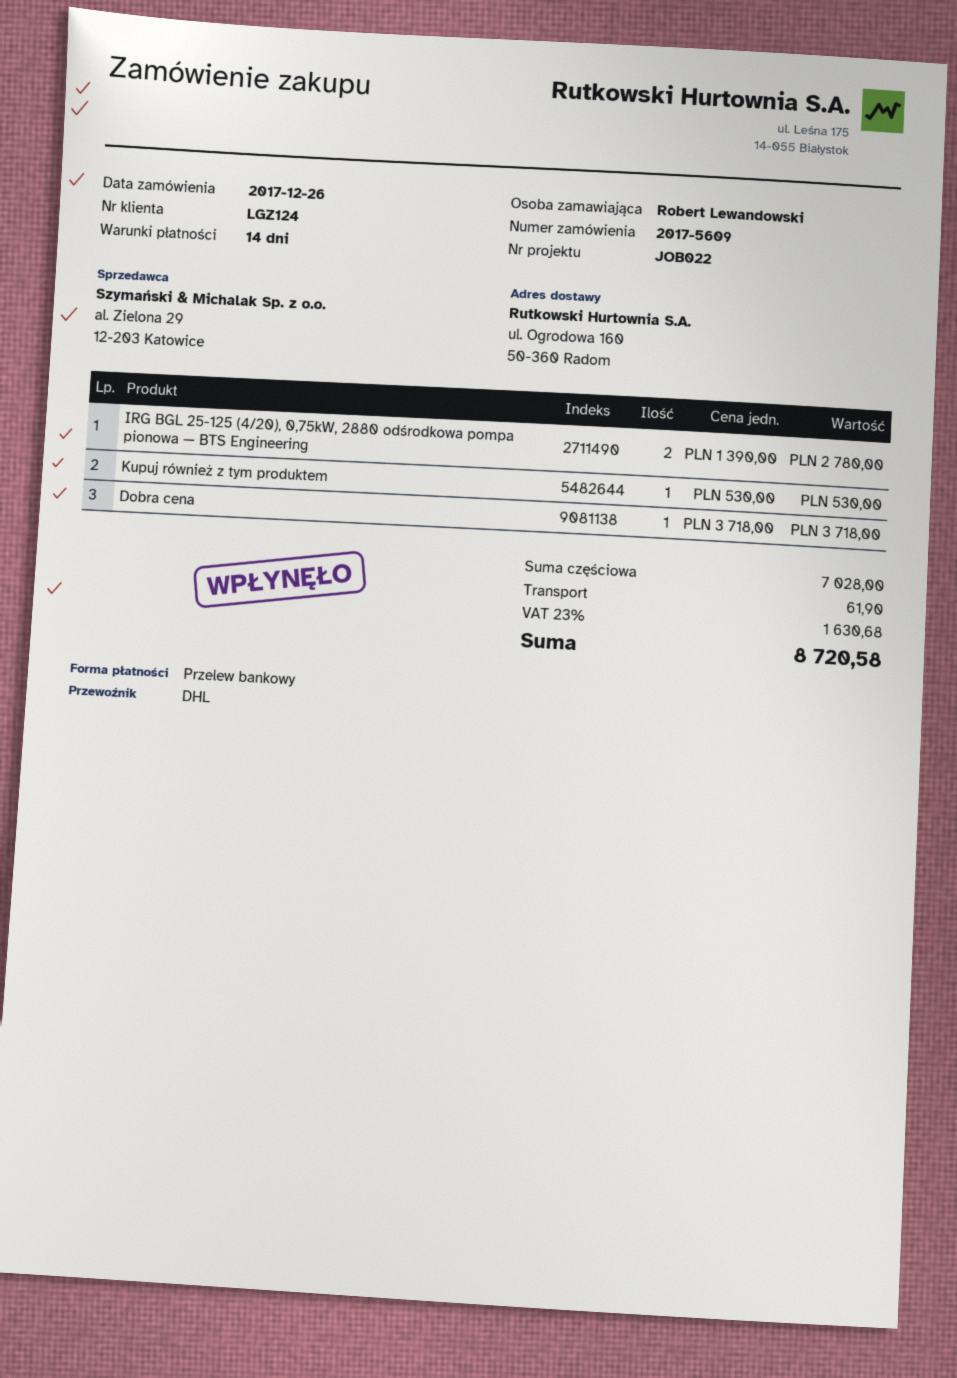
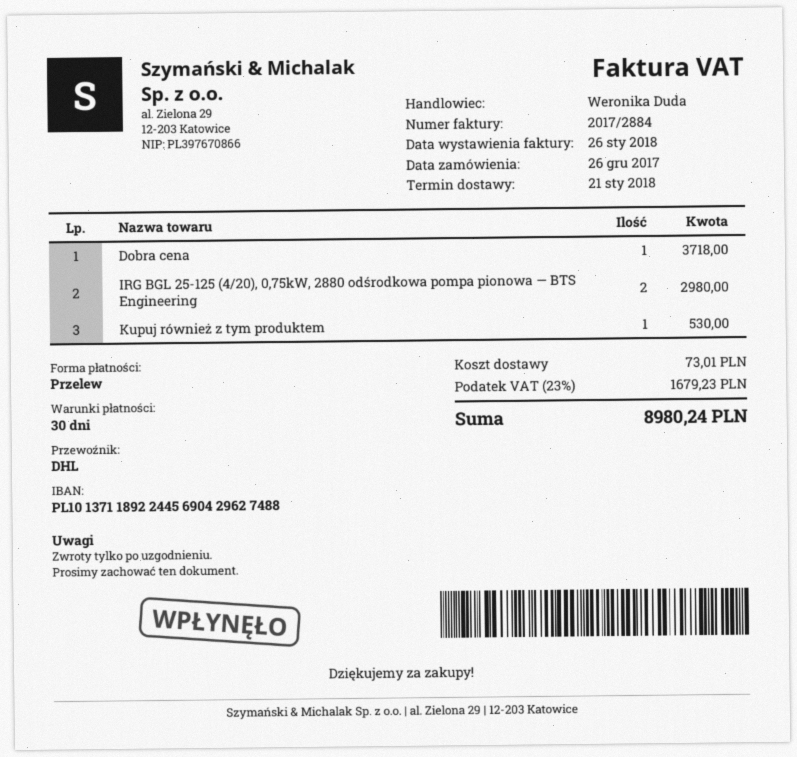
payment terms: 14 days -> 30 days
IRG BGL 25-125 (4/20), 0,75kW, 2880 odśrodkowa pompa pionowa — BTS Engineering: 2 for 2780.00 -> 2 for 2980.00
shipping: 61.90 -> 73.01
tax: 23% = 1630.68 -> 23% = 1679.23
total: 8720.58 -> 8980.24

